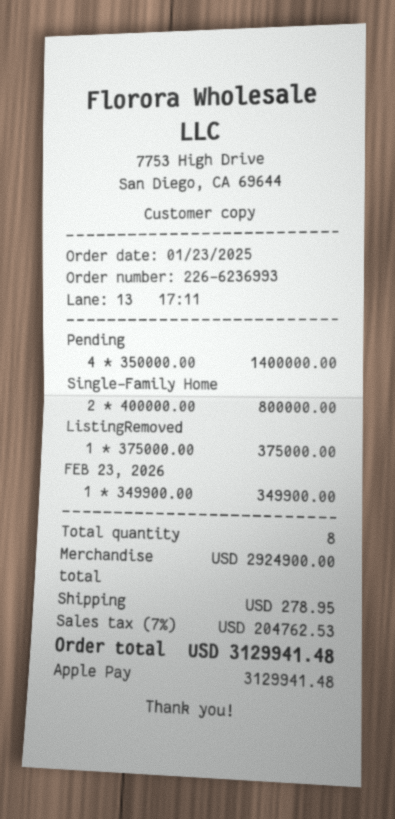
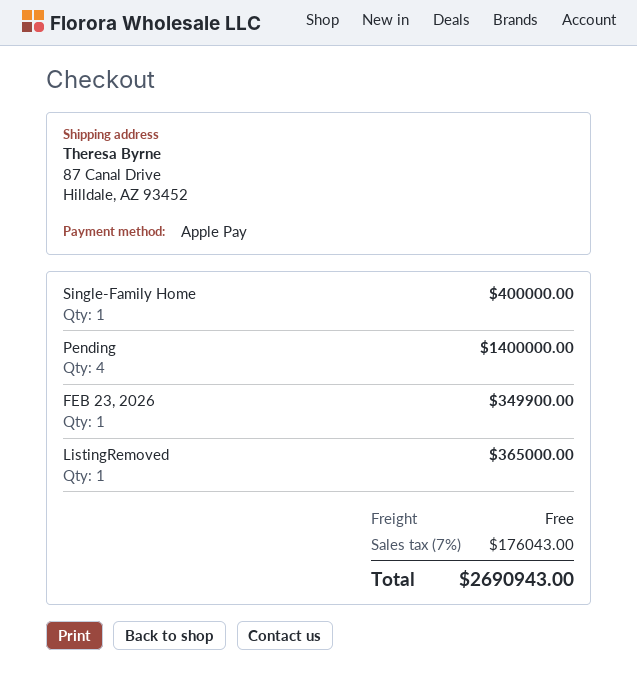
Single-Family Home: 2 for 800000.00 -> 1 for 400000.00
ListingRemoved: 1 for 375000.00 -> 1 for 365000.00
shipping: 278.95 -> 0.00
tax: 7% = 204762.53 -> 7% = 176043.00
total: 3129941.48 -> 2690943.00

